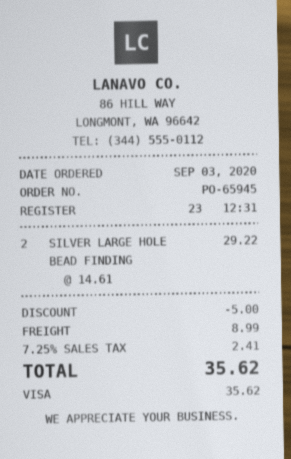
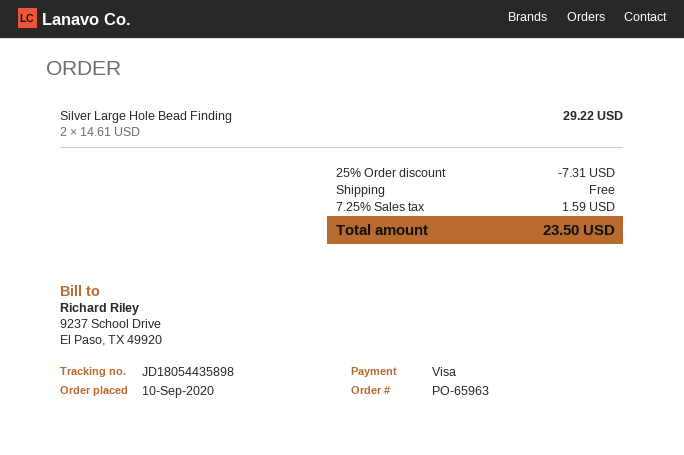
order number: PO-65945 -> PO-65963
order date: 2020-09-03 -> 2020-09-10
discount: 5.00 -> 7.31
shipping: 8.99 -> 0.00
tax: 7.25% = 2.41 -> 7.25% = 1.59
total: 35.62 -> 23.50

